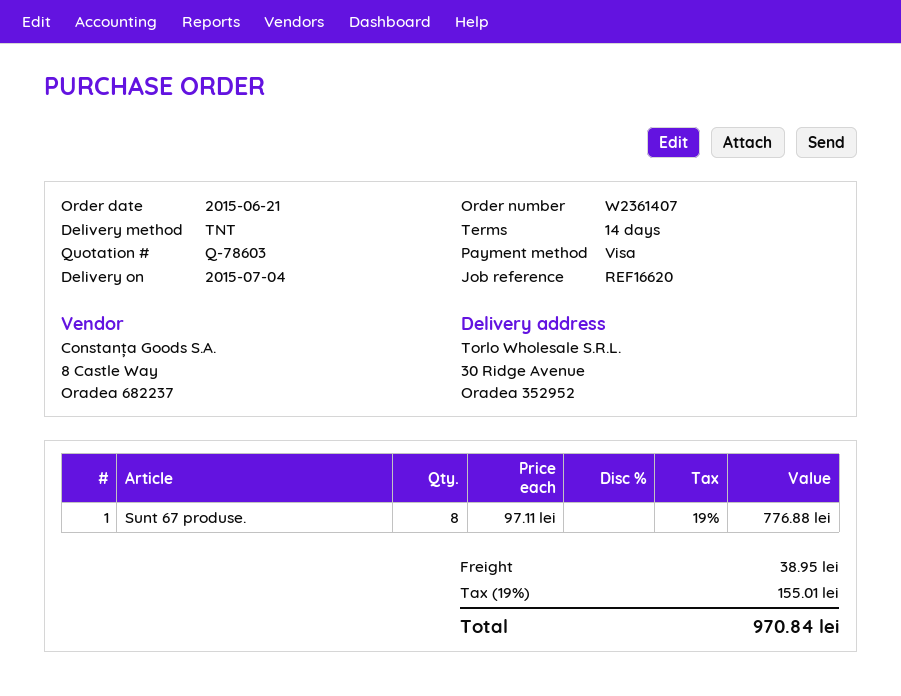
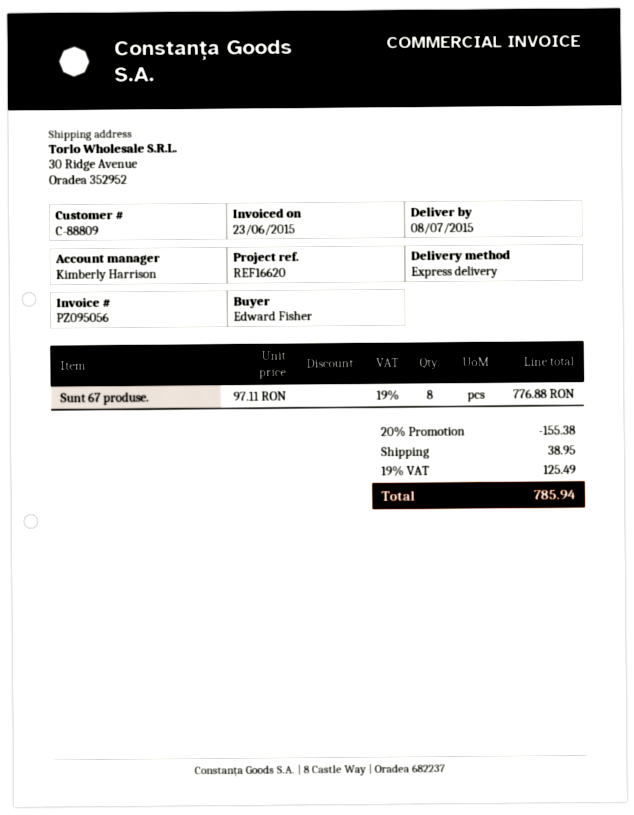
delivery date: 2015-07-04 -> 2015-07-08
shipping method: TNT -> express
discount: none -> 20% = 155.38
tax: 19% = 155.01 -> 19% = 125.49
total: 970.84 -> 785.94

